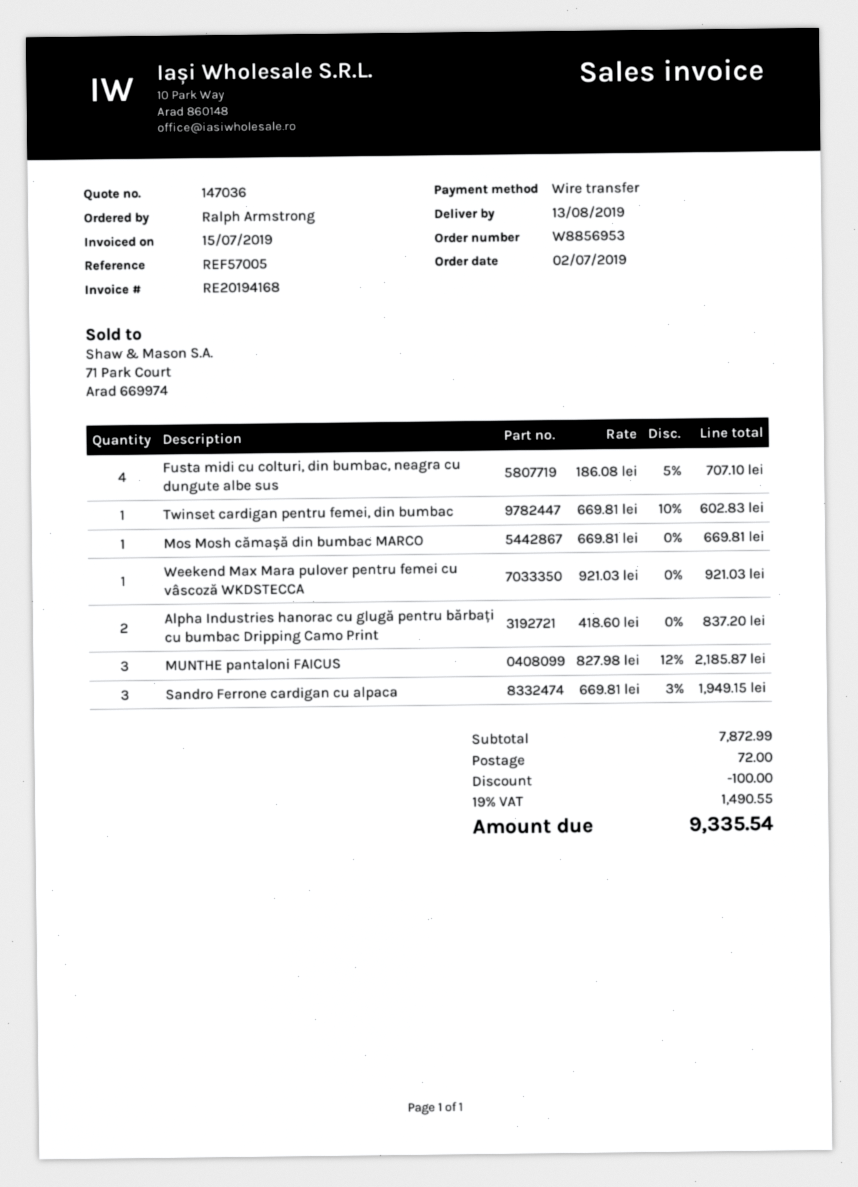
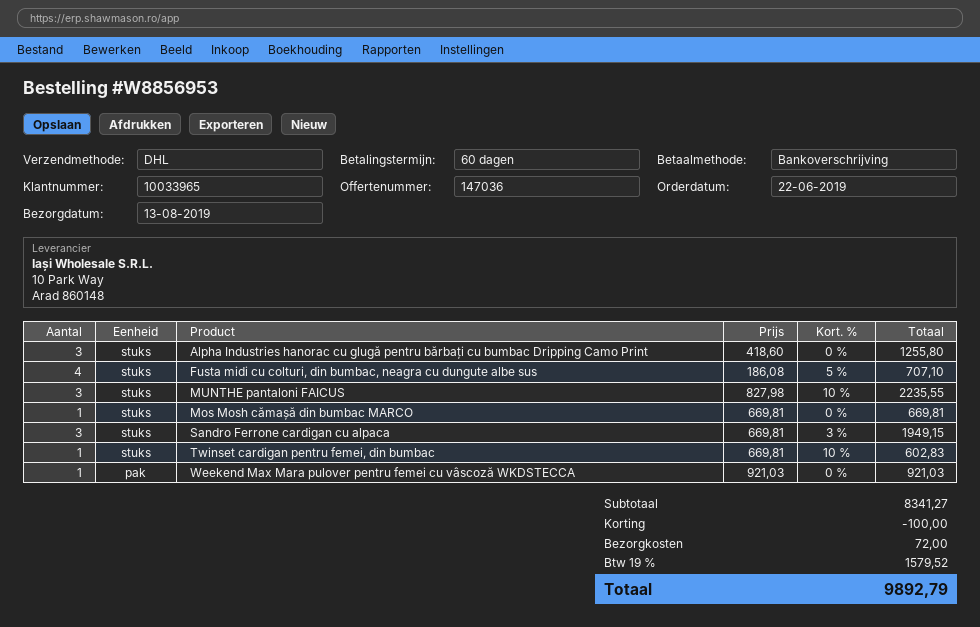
order date: 2019-07-02 -> 2019-06-22
Alpha Industries hanorac cu glugă pentru bărbați cu bumbac Dripping Camo Print: 2 x 418.60 = 837.20 -> 3 x 418.60 = 1255.80
MUNTHE pantaloni FAICUS: 3 x 827.98 - 12% = 2185.87 -> 3 x 827.98 - 10% = 2235.55
subtotal: 7872.99 -> 8341.27
tax: 19% = 1490.55 -> 19% = 1579.52
total: 9335.54 -> 9892.79

